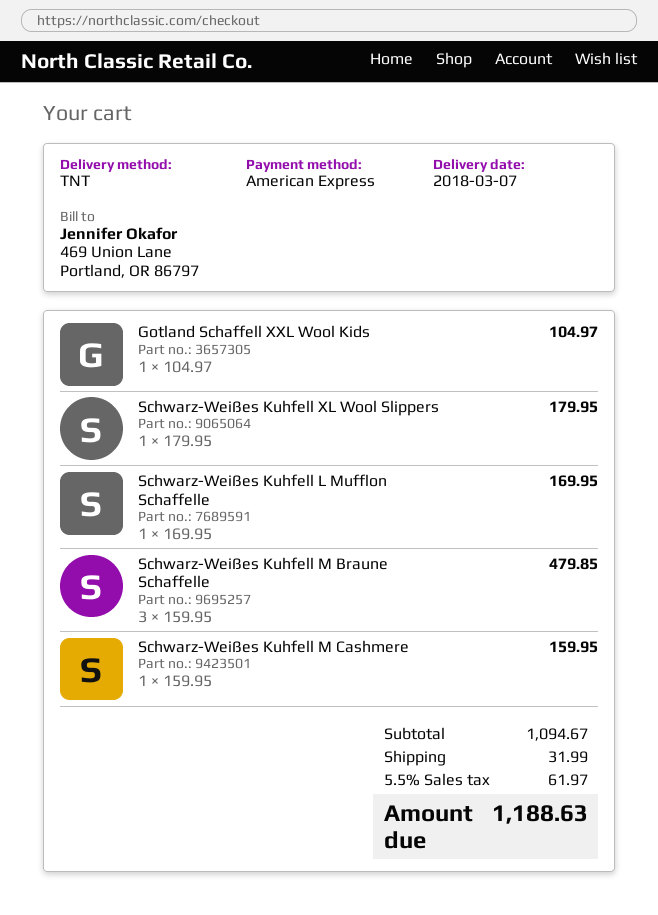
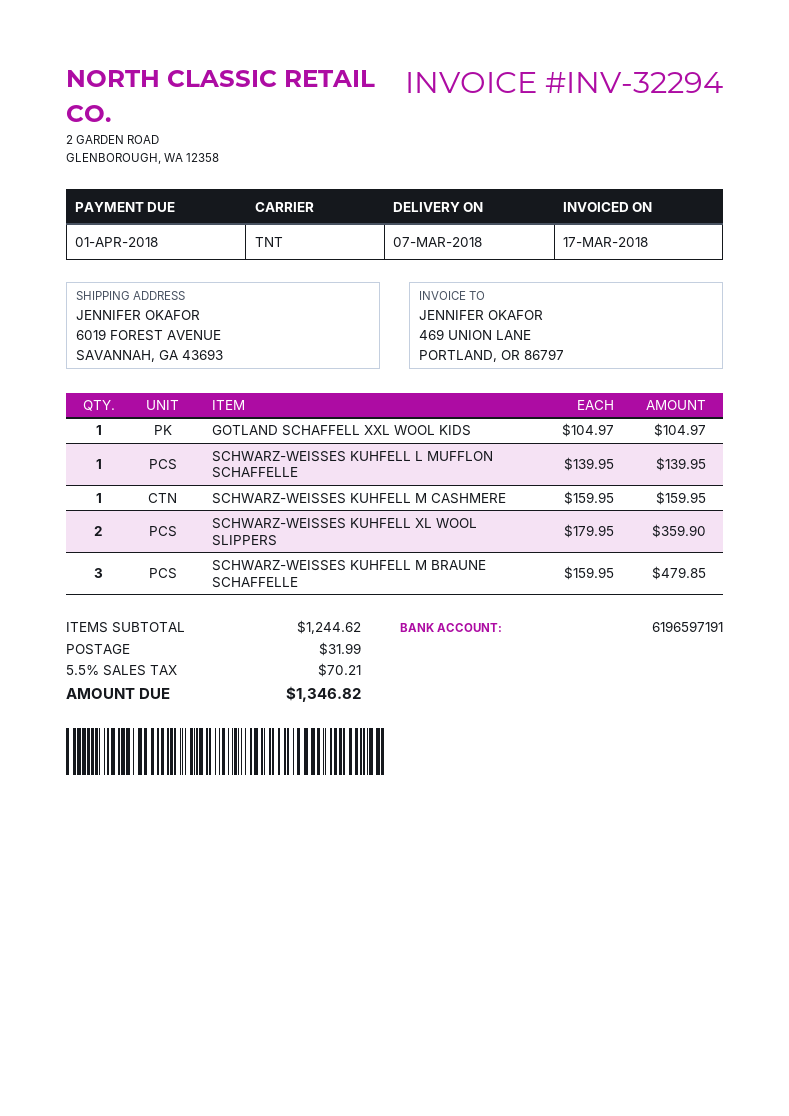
Schwarz-Weißes Kuhfell XL Wool Slippers: 1 x 179.95 = 179.95 -> 2 x 179.95 = 359.90
Schwarz-Weißes Kuhfell L Mufflon Schaffelle: 1 x 169.95 = 169.95 -> 1 x 139.95 = 139.95
subtotal: 1094.67 -> 1244.62
tax: 5.5% = 61.97 -> 5.5% = 70.21
total: 1188.63 -> 1346.82

